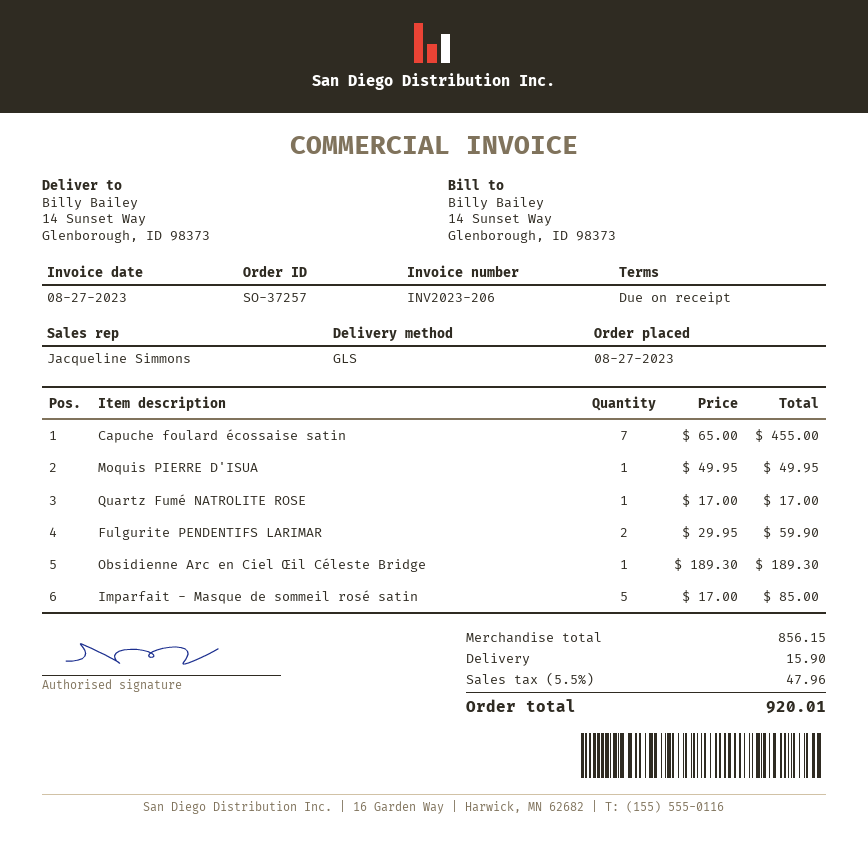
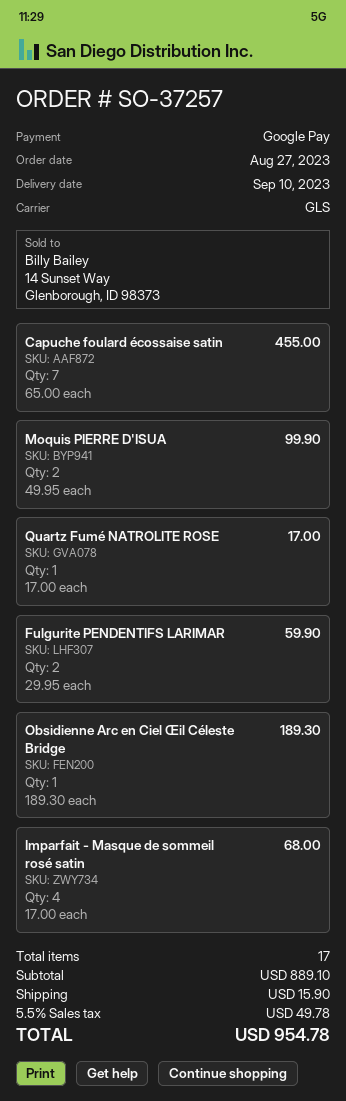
Moquis PIERRE D'ISUA: 1 x 49.95 = 49.95 -> 2 x 49.95 = 99.90
Imparfait - Masque de sommeil rosé satin: 5 x 17.00 = 85.00 -> 4 x 17.00 = 68.00
subtotal: 856.15 -> 889.10
tax: 5.5% = 47.96 -> 5.5% = 49.78
total: 920.01 -> 954.78

